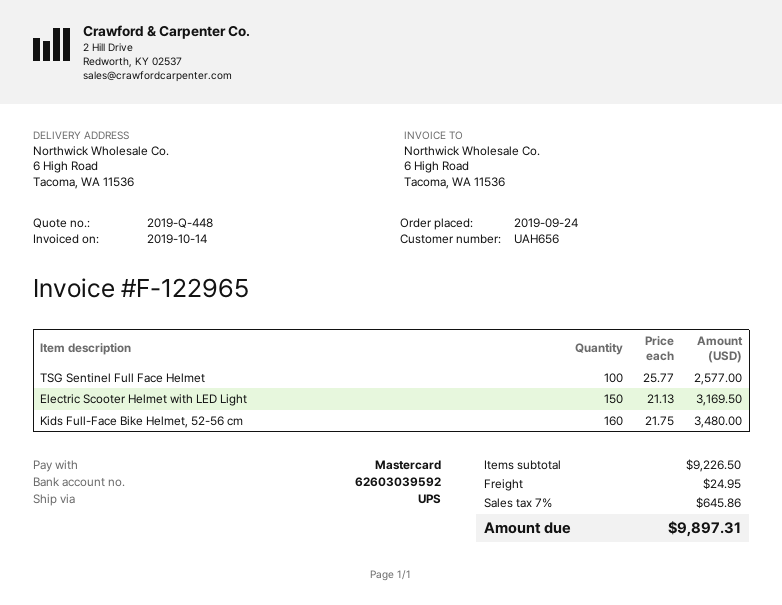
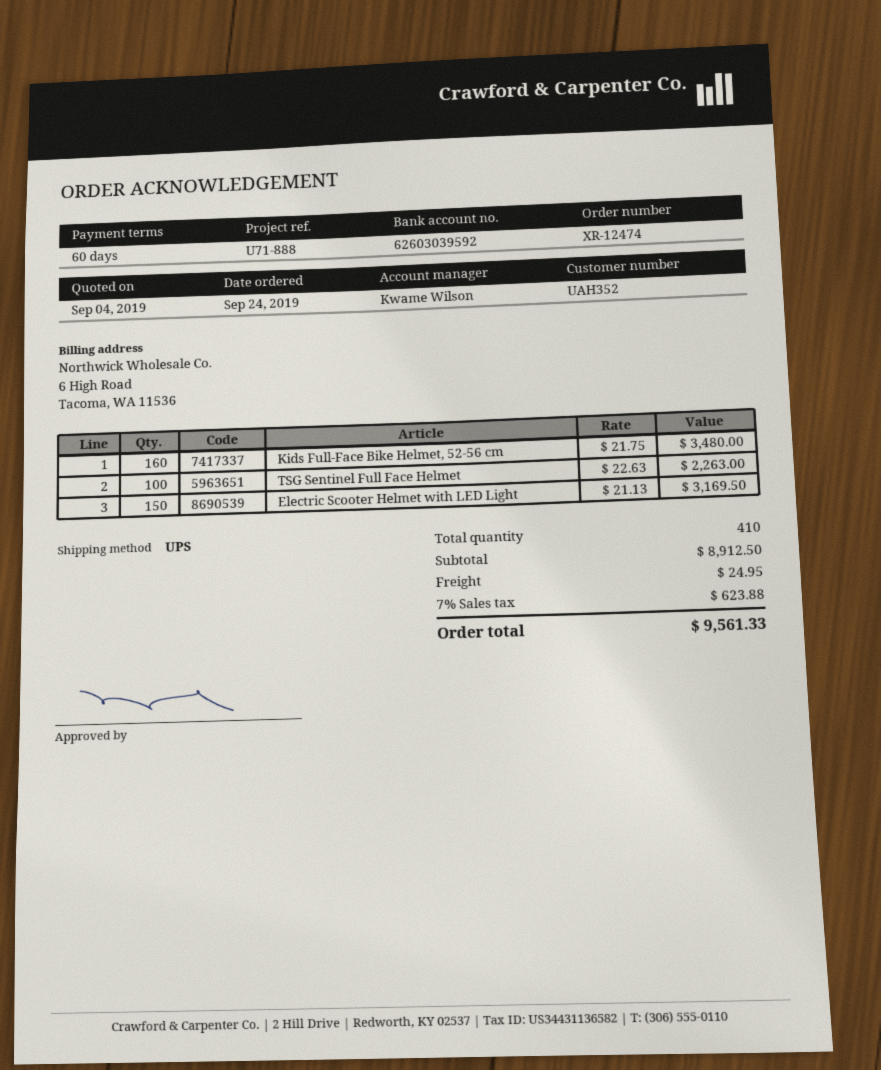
customer number: UAH656 -> UAH352
TSG Sentinel Full Face Helmet: 100 x 25.77 = 2577.00 -> 100 x 22.63 = 2263.00
subtotal: 9226.50 -> 8912.50
tax: 7% = 645.86 -> 7% = 623.88
total: 9897.31 -> 9561.33

